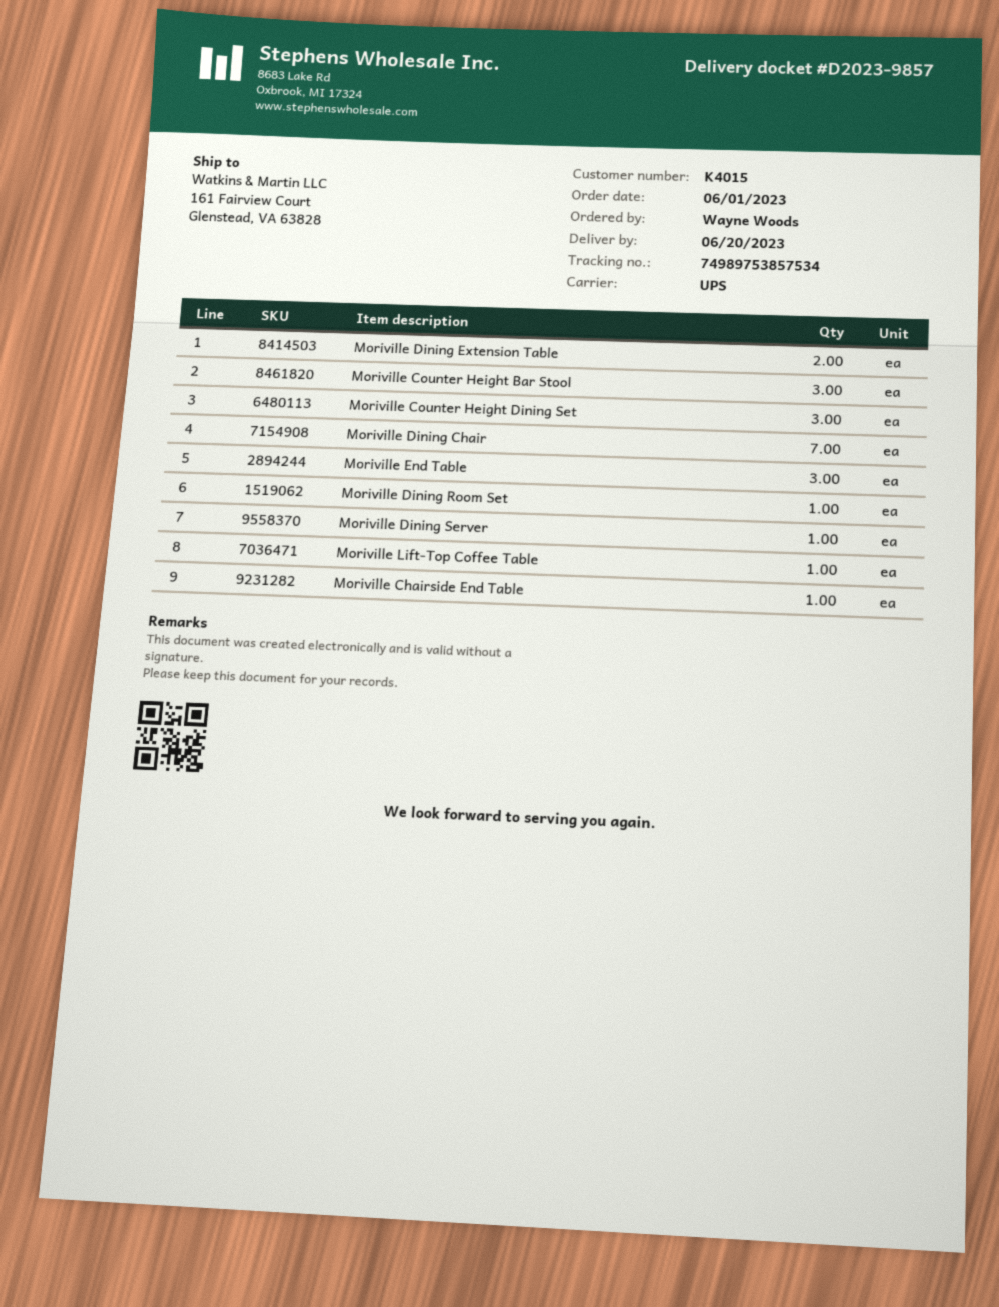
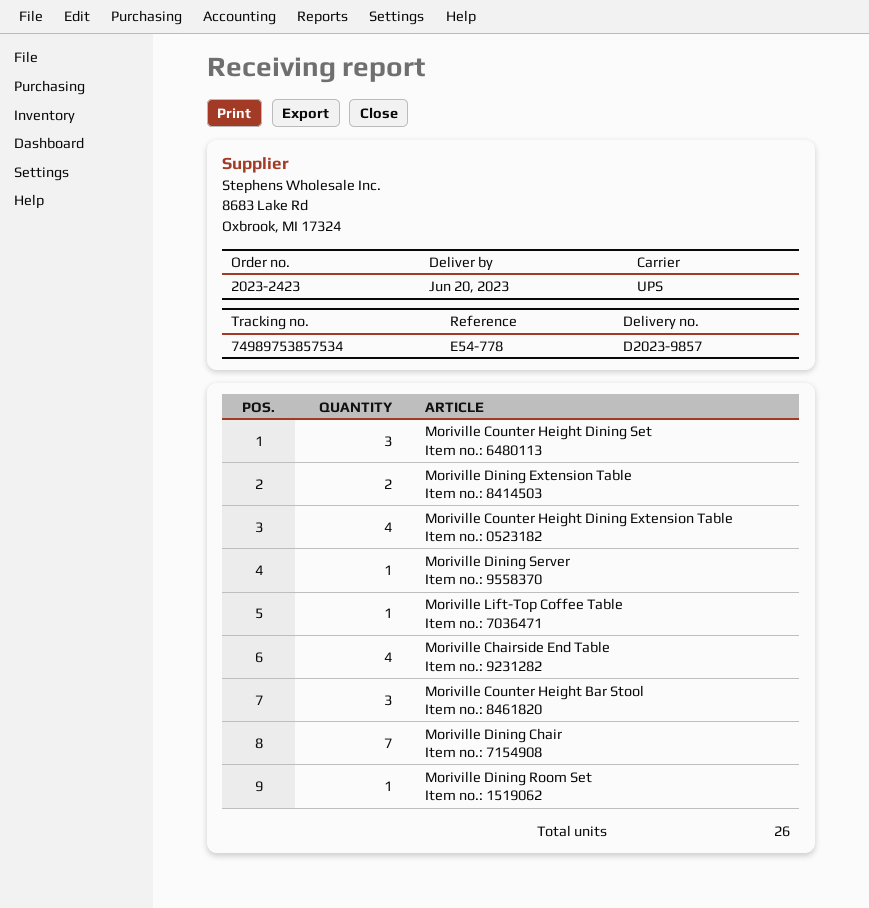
Moriville End Table: 3 -> none
Moriville Chairside End Table: 1 -> 4
Moriville Counter Height Dining Extension Table: none -> 4

